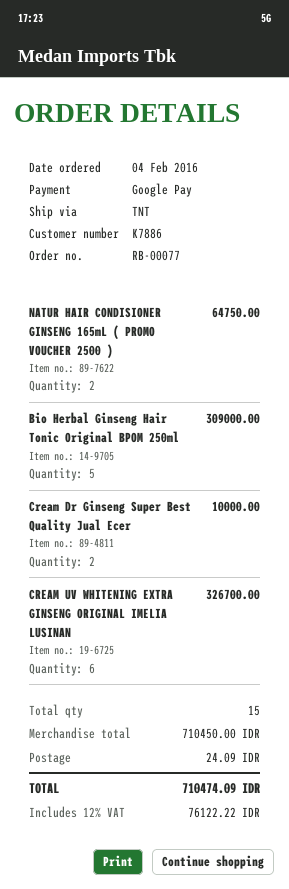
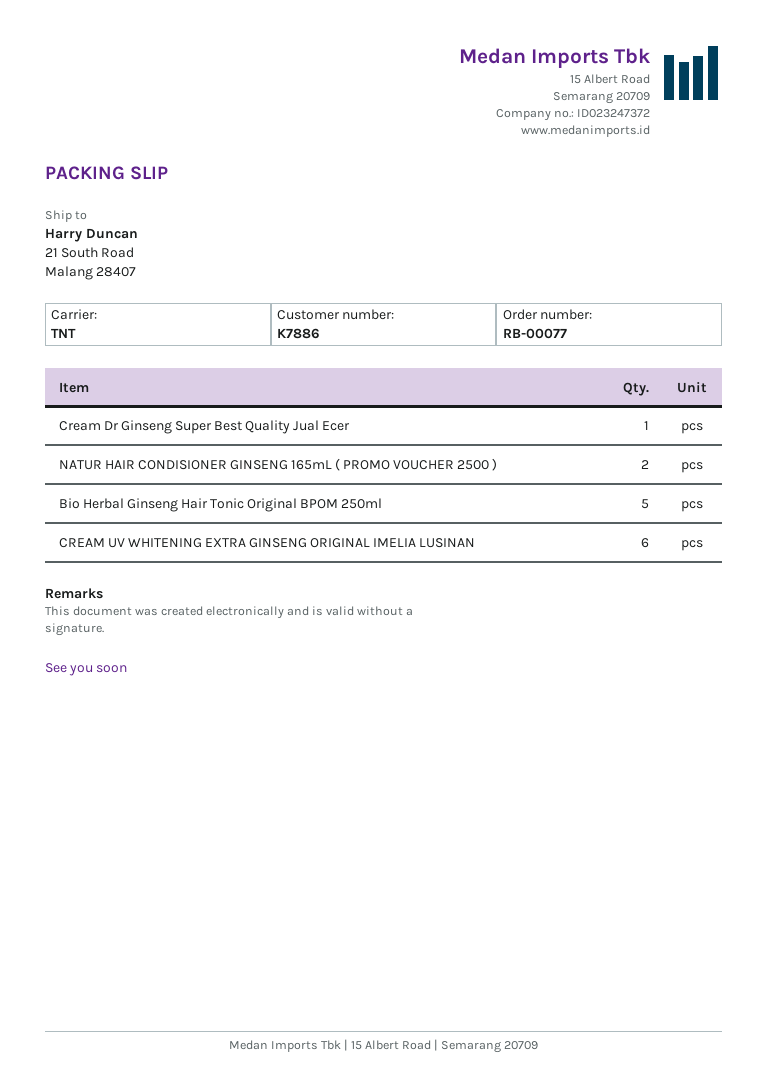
Cream Dr Ginseng Super Best Quality Jual Ecer: 2 -> 1

